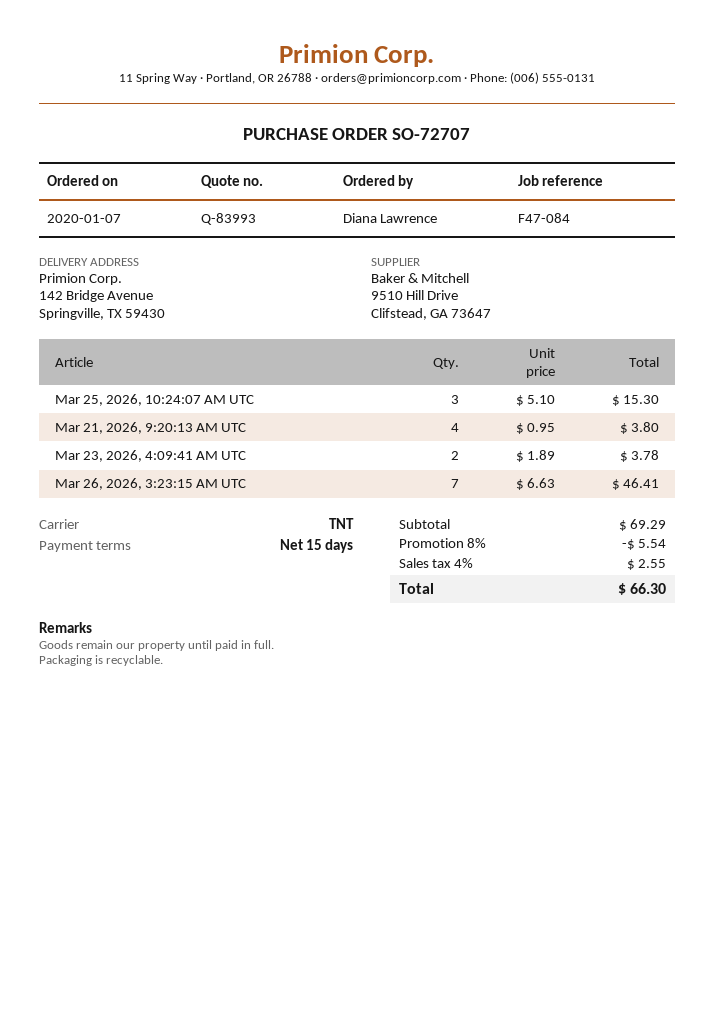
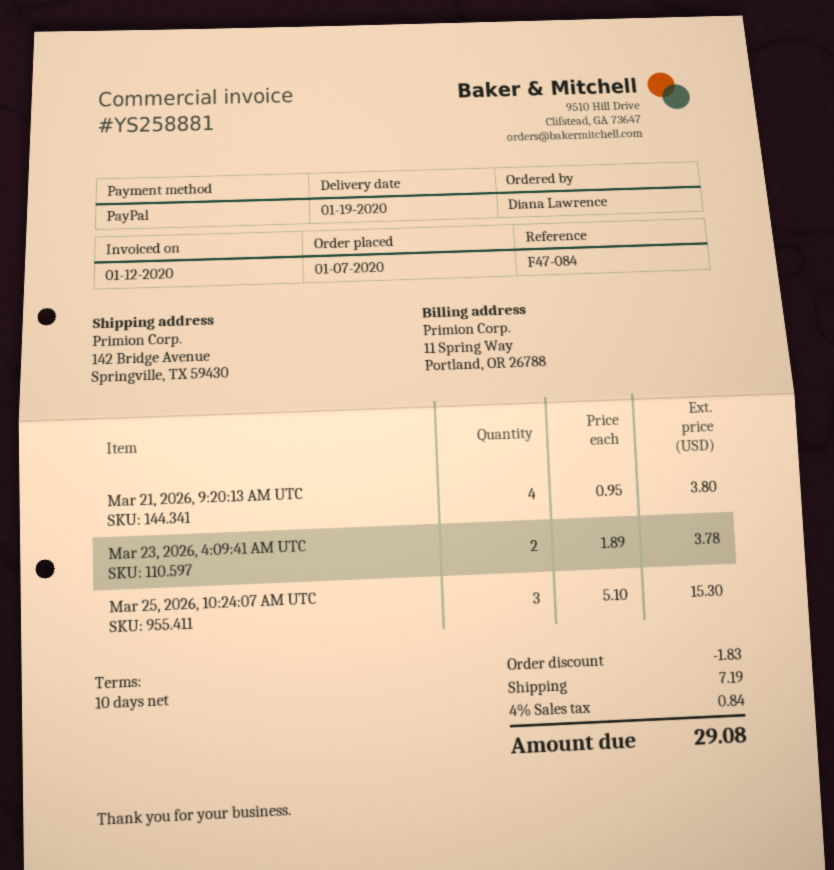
payment terms: 15 days -> 10 days
Mar 26, 2026, 3:23:15 AM UTC: 7 x 6.63 = 46.41 -> none
discount: 5.54 -> 1.83
shipping: none -> 7.19
tax: 4% = 2.55 -> 4% = 0.84
total: 66.30 -> 29.08

